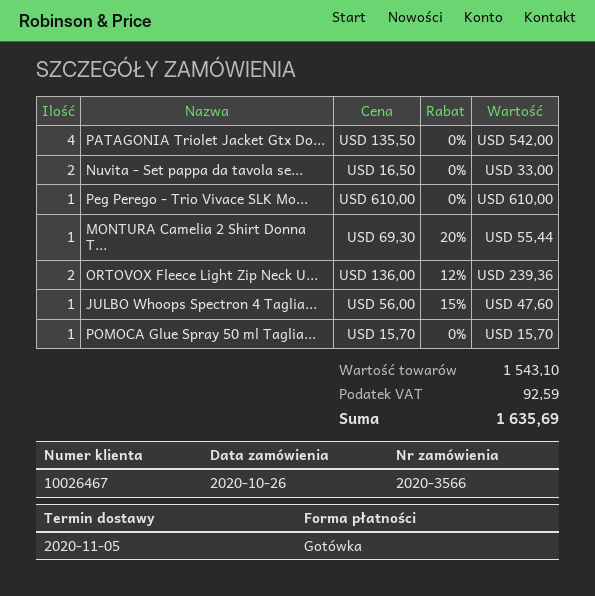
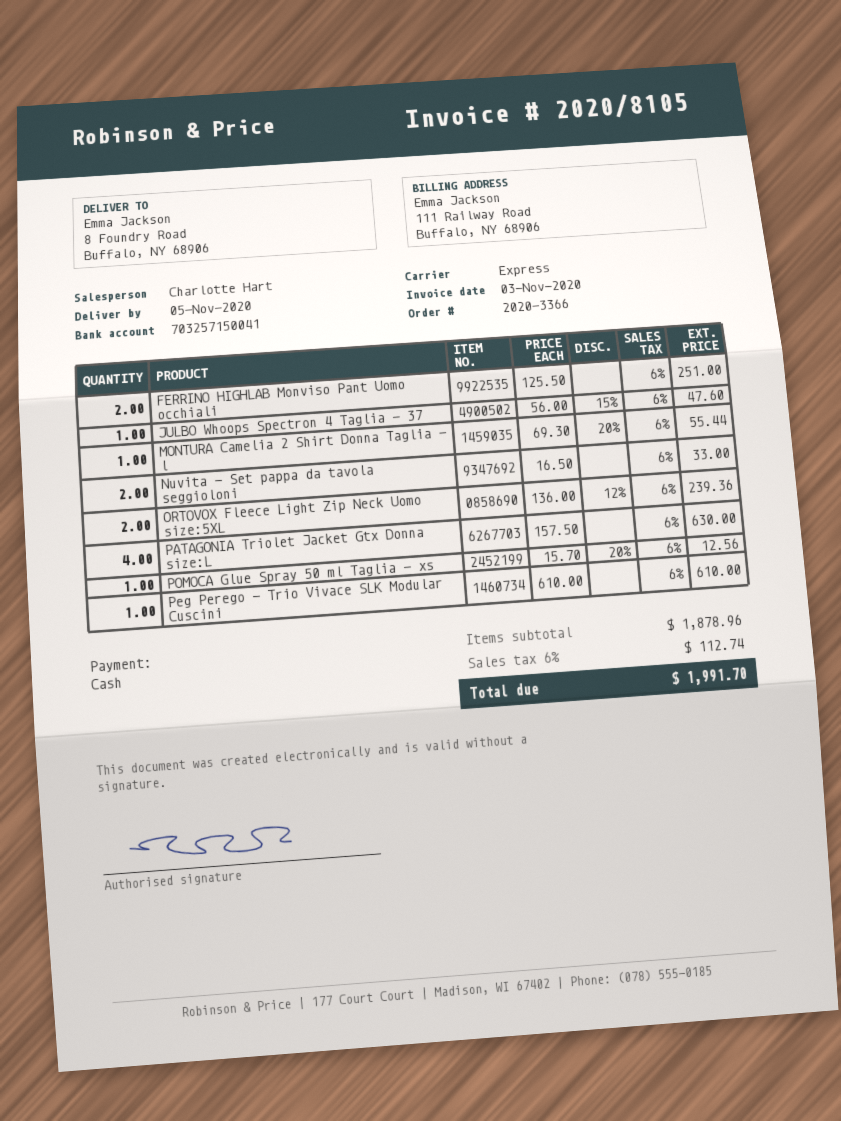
order number: 2020-3566 -> 2020-3366
PATAGONIA Triolet Jacket Gtx Do...: 4 x 135.50 = 542.00 -> 4 x 157.50 = 630.00
POMOCA Glue Spray 50 ml Taglia...: 1 x 15.70 = 15.70 -> 1 x 15.70 - 20% = 12.56
FERRINO HIGHLAB Monviso Pant Uomo occhiali: none -> 2 x 125.50 = 251.00
subtotal: 1543.10 -> 1878.96
tax: 92.59 -> 112.74
total: 1635.69 -> 1991.70

